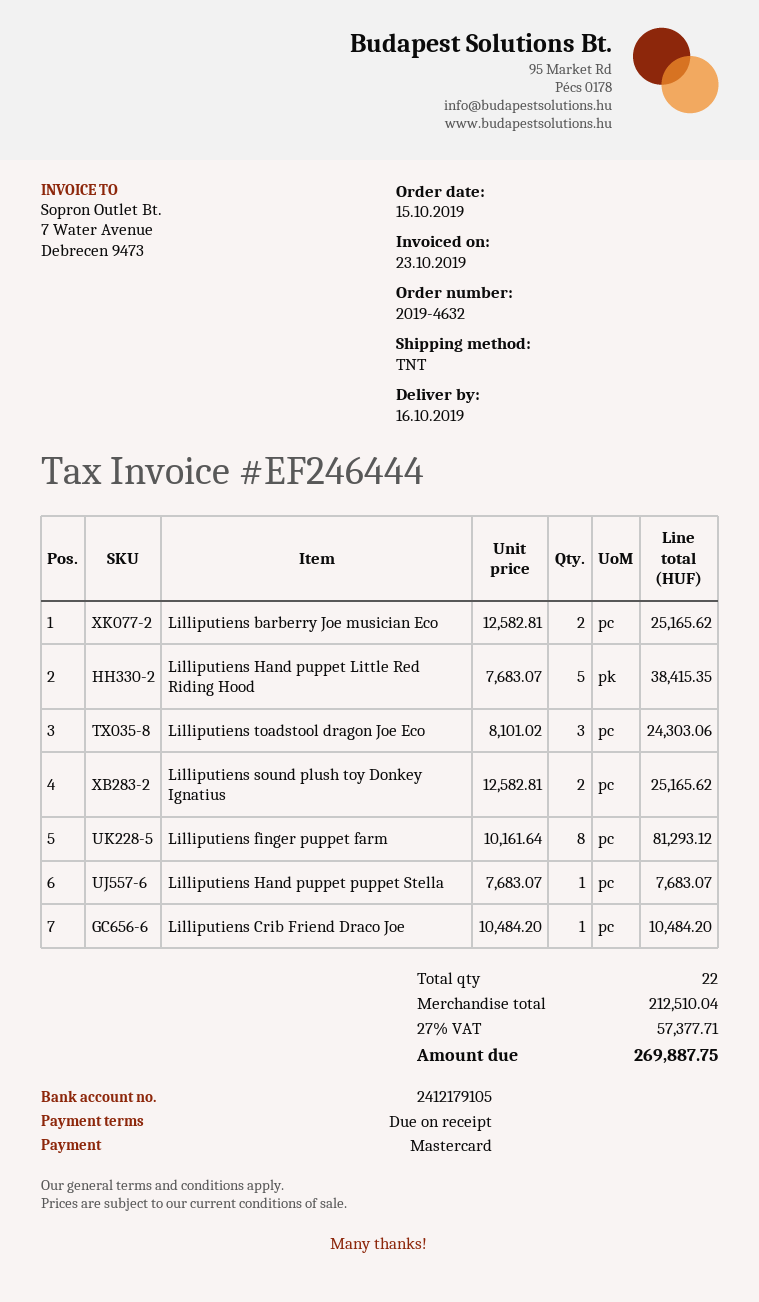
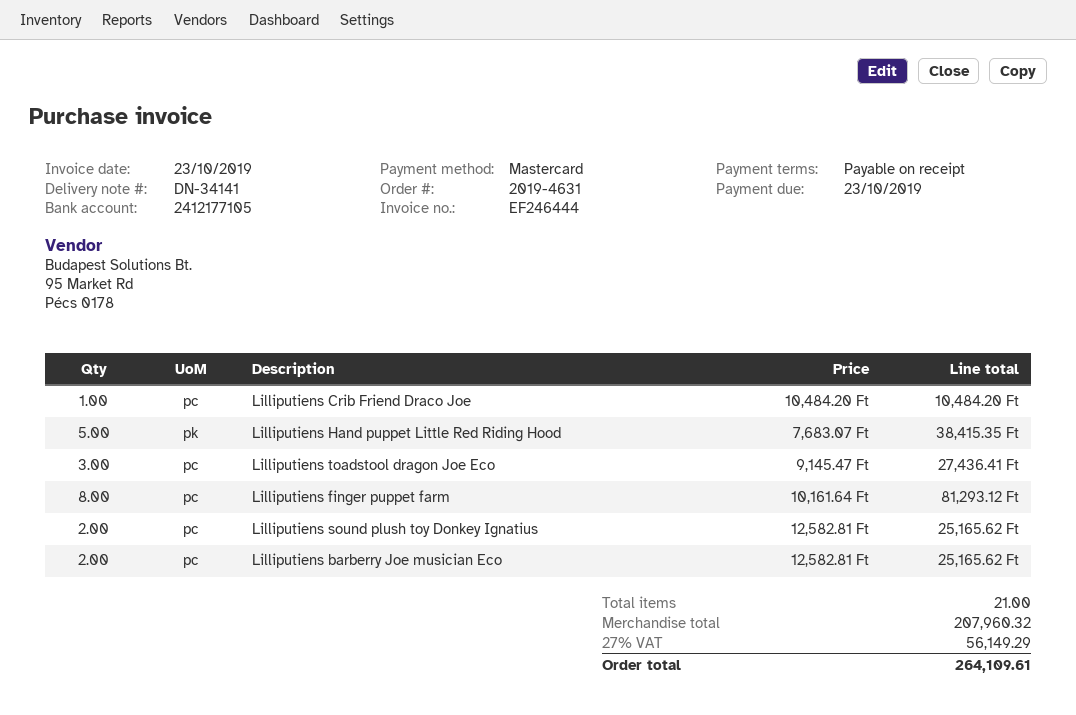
order number: 2019-4632 -> 2019-4631
bank account: 2412179105 -> 2412177105
Lilliputiens toadstool dragon Joe Eco: 3 x 8101.02 = 24303.06 -> 3 x 9145.47 = 27436.41
Lilliputiens Hand puppet puppet Stella: 1 x 7683.07 = 7683.07 -> none
total quantity: 22 -> 21
subtotal: 212510.04 -> 207960.32
tax: 27% = 57377.71 -> 27% = 56149.29
total: 269887.75 -> 264109.61

